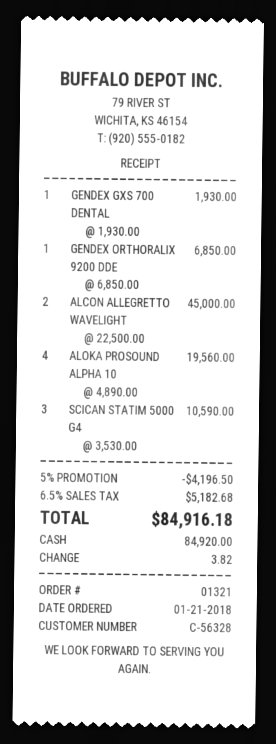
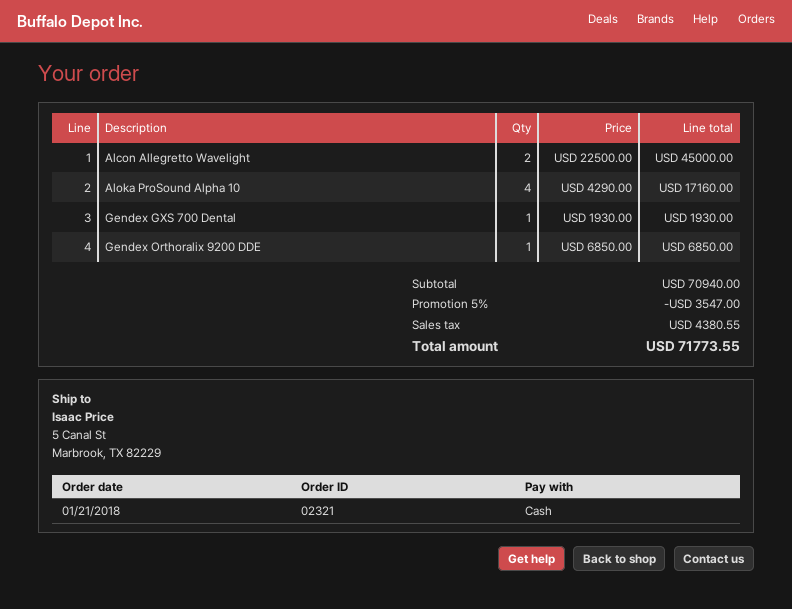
order number: 01321 -> 02321
ALOKA PROSOUND ALPHA 10: 4 x 4890.00 = 19560.00 -> 4 x 4290.00 = 17160.00
SCICAN STATIM 5000 G4: 3 x 3530.00 = 10590.00 -> none
discount: 5% = 4196.50 -> 5% = 3547.00
tax: 5182.68 -> 4380.55
total: 84916.18 -> 71773.55

